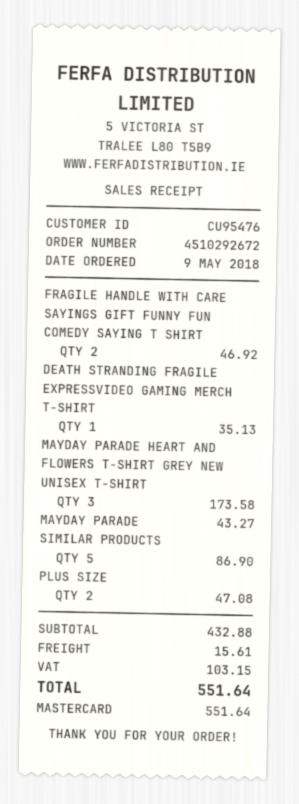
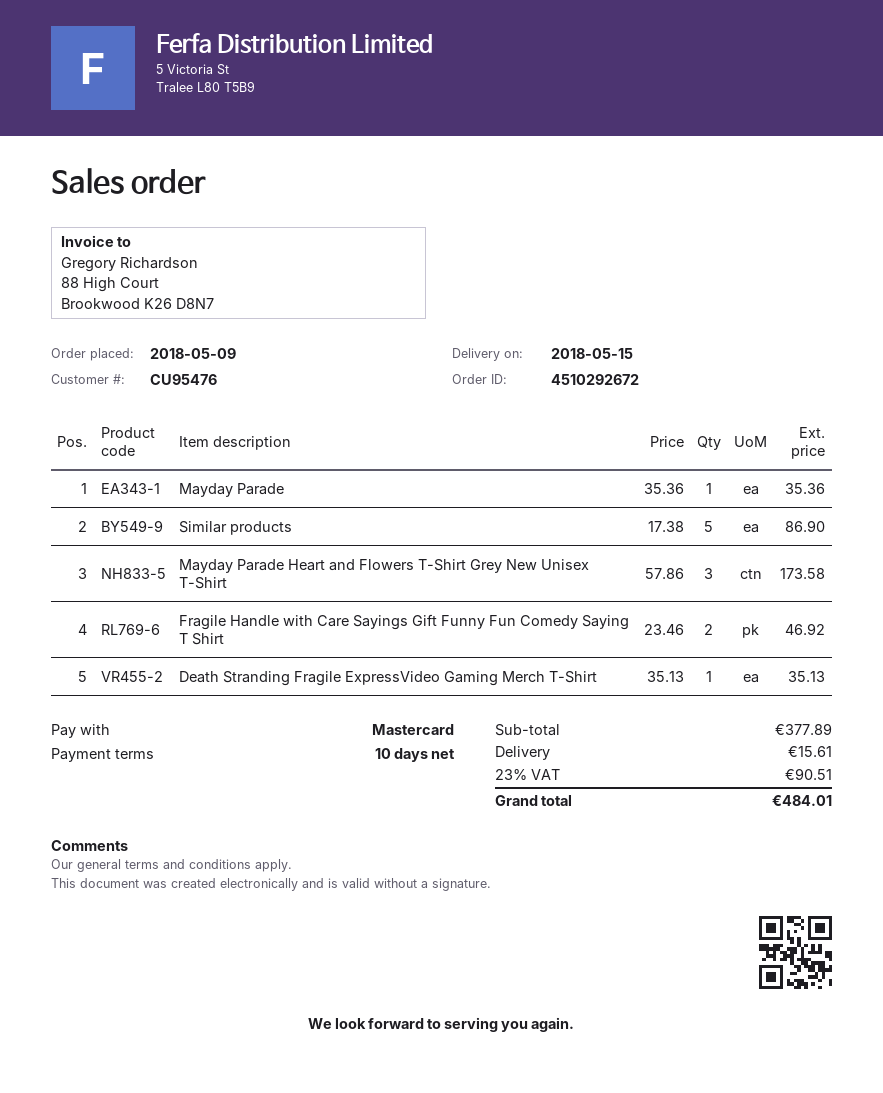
MAYDAY PARADE: 1 for 43.27 -> 1 for 35.36
PLUS SIZE: 2 for 47.08 -> none
subtotal: 432.88 -> 377.89
tax: 103.15 -> 90.51
total: 551.64 -> 484.01

